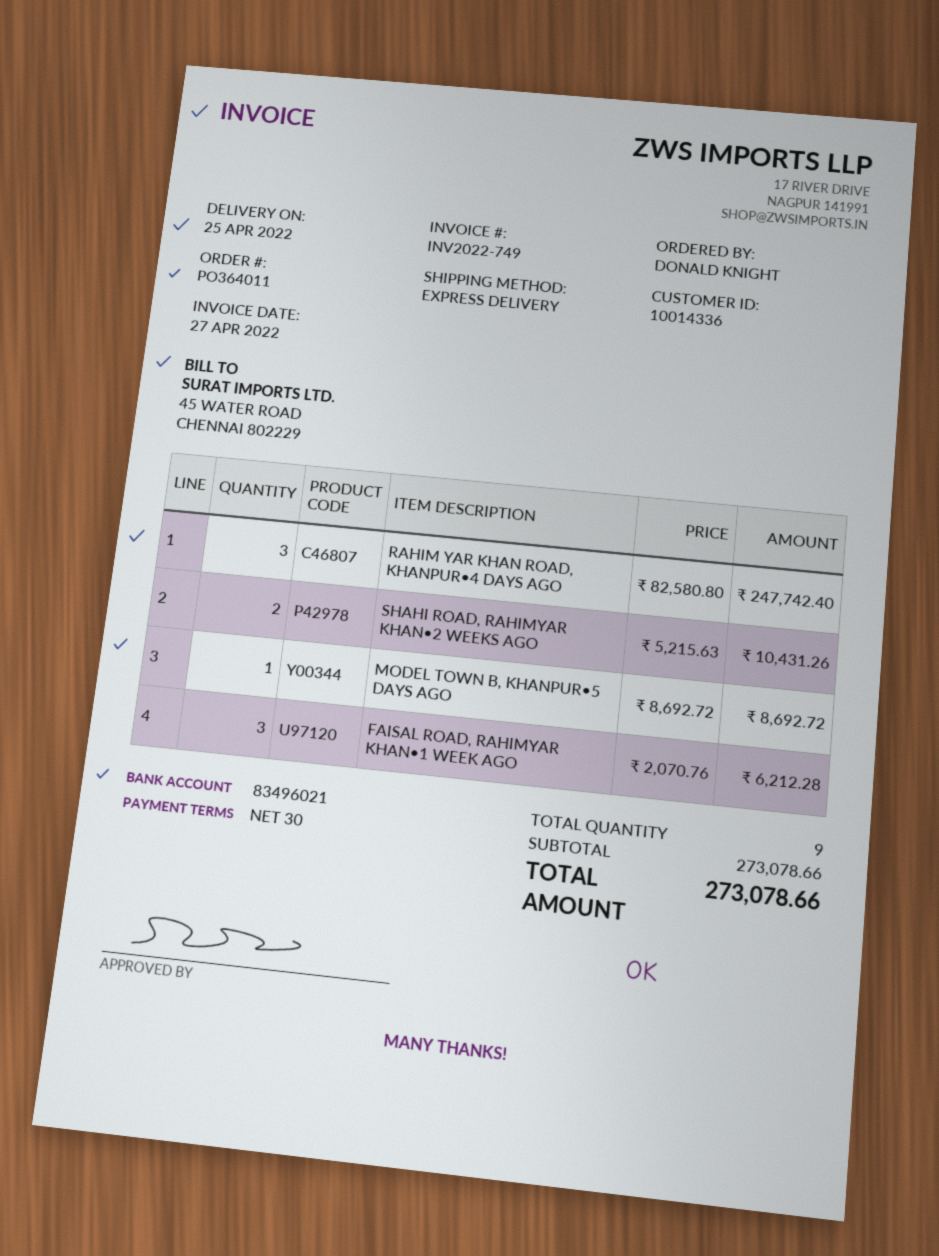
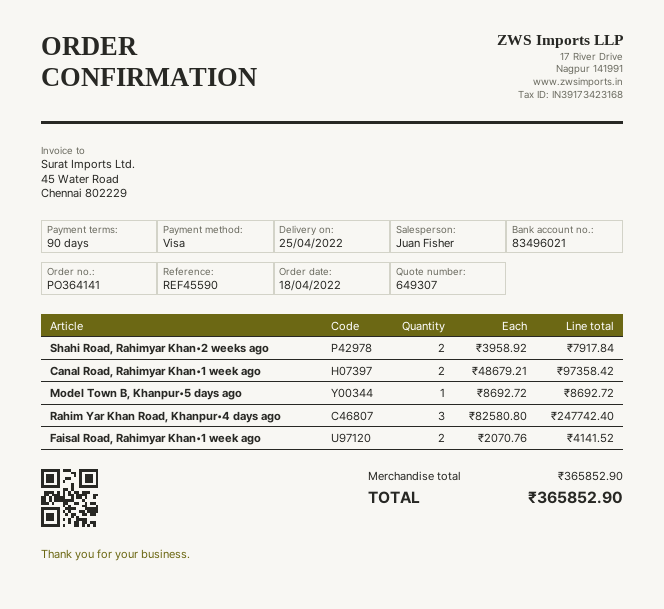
order number: PO364011 -> PO364141
payment terms: 30 days -> 90 days
SHAHI ROAD, RAHIMYAR KHAN•2 WEEKS AGO: 2 x 5215.63 = 10431.26 -> 2 x 3958.92 = 7917.84
FAISAL ROAD, RAHIMYAR KHAN•1 WEEK AGO: 3 x 2070.76 = 6212.28 -> 2 x 2070.76 = 4141.52
Canal Road, Rahimyar Khan•1 week ago: none -> 2 x 48679.21 = 97358.42
subtotal: 273078.66 -> 365852.90
total: 273078.66 -> 365852.90

